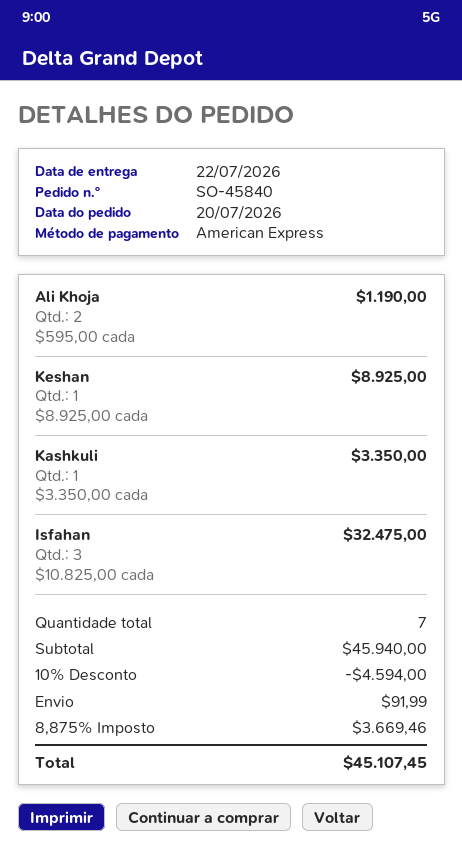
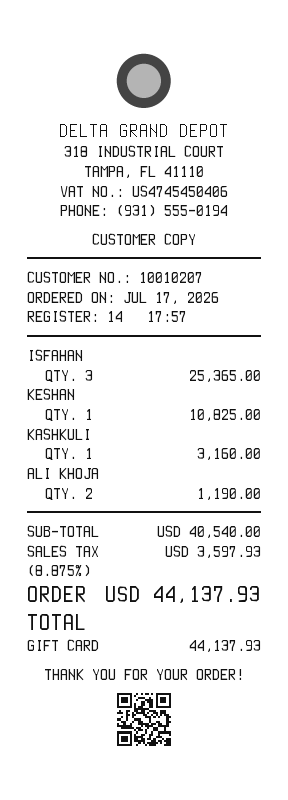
order date: 2026-07-20 -> 2026-07-17
payment method: American Express -> gift card
Keshan: 1 for 8925.00 -> 1 for 10825.00
Kashkuli: 1 for 3350.00 -> 1 for 3160.00
Isfahan: 3 for 32475.00 -> 3 for 25365.00
subtotal: 45940.00 -> 40540.00
discount: 10% = 4594.00 -> none
shipping: 91.99 -> none
tax: 8.875% = 3669.46 -> 8.875% = 3597.93
total: 45107.45 -> 44137.93

